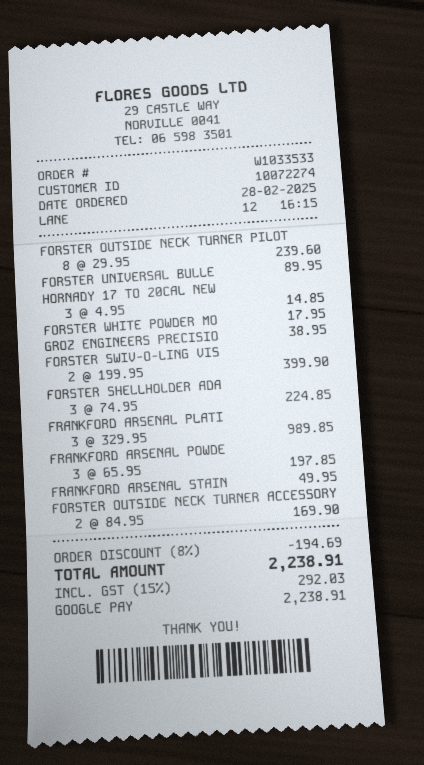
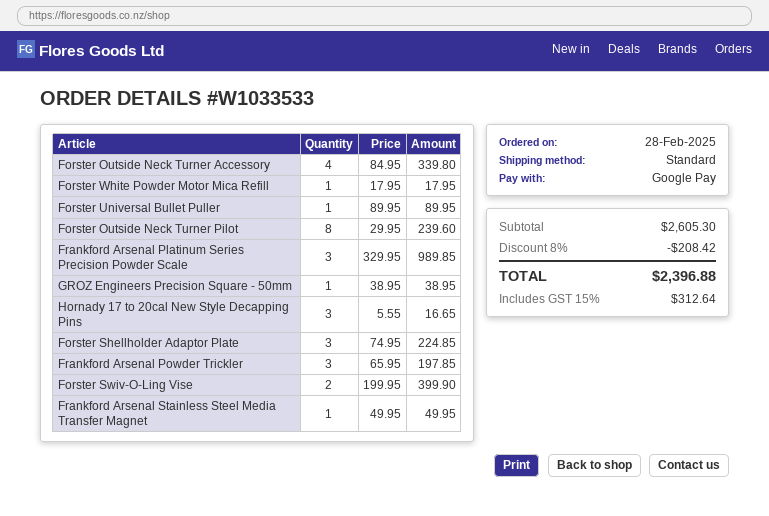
HORNADY 17 TO 20CAL NEW: 3 x 4.95 = 14.85 -> 3 x 5.55 = 16.65
FORSTER OUTSIDE NECK TURNER ACCESSORY: 2 x 84.95 = 169.90 -> 4 x 84.95 = 339.80
discount: 8% = 194.69 -> 8% = 208.42
tax: 15% = 292.03 -> 15% = 312.64
total: 2238.91 -> 2396.88

